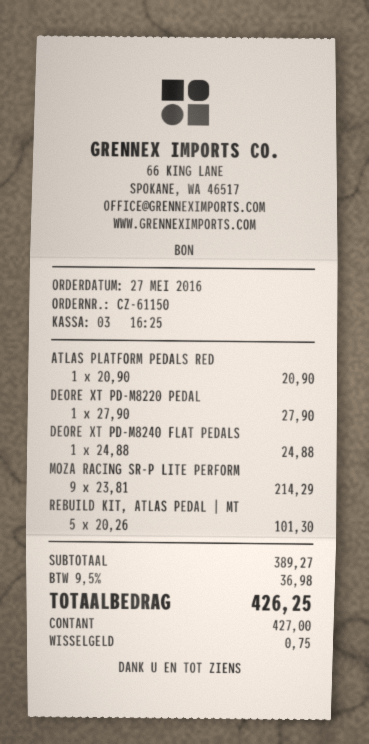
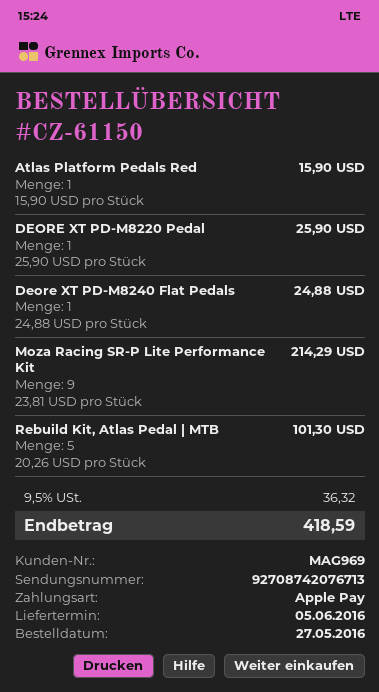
payment method: cash -> Apple Pay
ATLAS PLATFORM PEDALS RED: 1 x 20.90 = 20.90 -> 1 x 15.90 = 15.90
DEORE XT PD-M8220 PEDAL: 1 x 27.90 = 27.90 -> 1 x 25.90 = 25.90
tax: 9.5% = 36.98 -> 9.5% = 36.32
total: 426.25 -> 418.59

